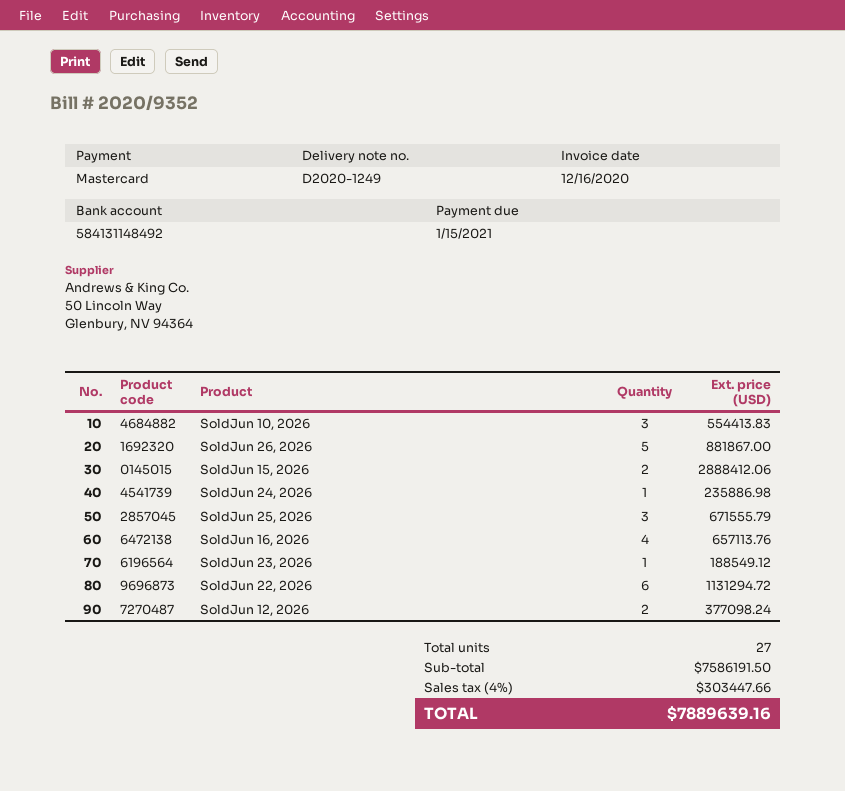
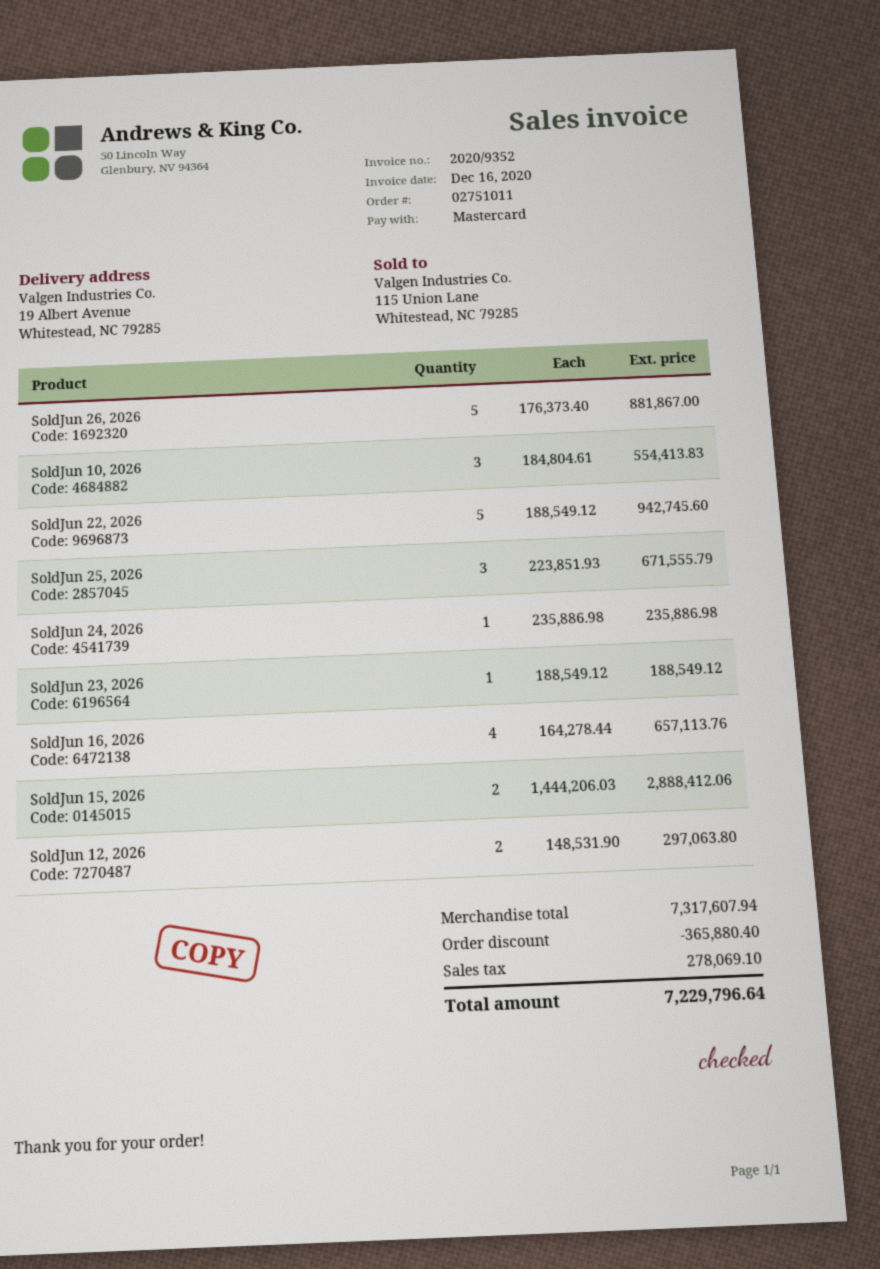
SoldJun 22, 2026: 6 for 1131294.72 -> 5 for 942745.60
SoldJun 12, 2026: 2 for 377098.24 -> 2 for 297063.80
subtotal: 7586191.50 -> 7317607.94
discount: none -> 365880.40
tax: 303447.66 -> 278069.10
total: 7889639.16 -> 7229796.64

